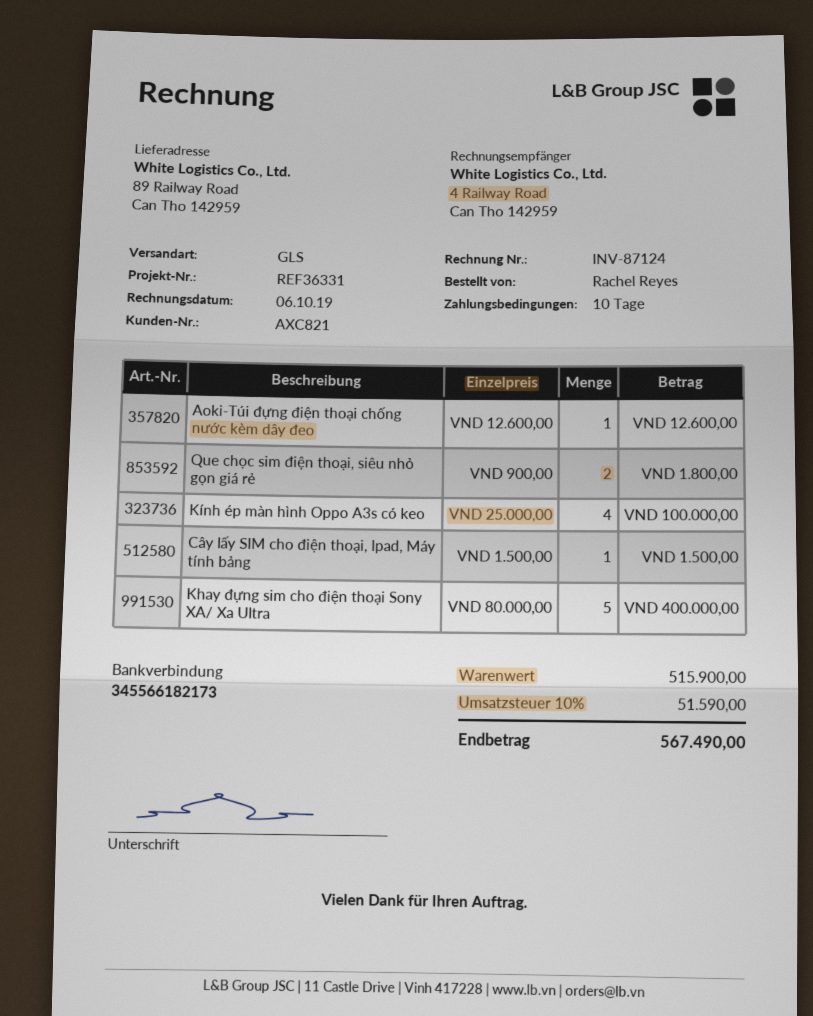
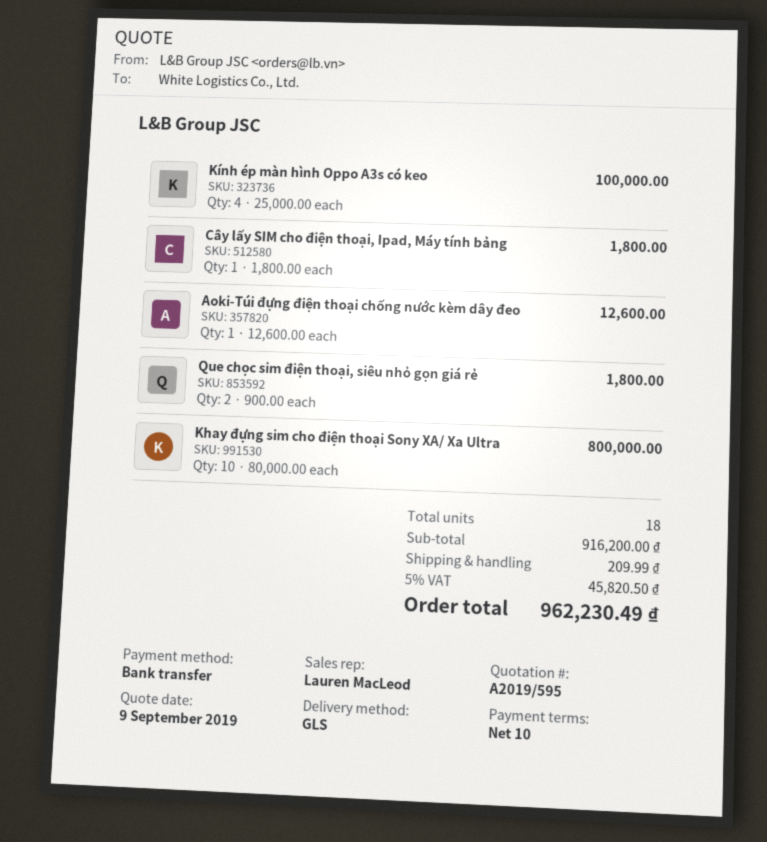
Cây lấy SIM cho điện thoại, Ipad, Máy tính bảng: 1 x 1500.00 = 1500.00 -> 1 x 1800.00 = 1800.00
Khay đựng sim cho điện thoại Sony XA/ Xa Ultra: 5 x 80000.00 = 400000.00 -> 10 x 80000.00 = 800000.00
subtotal: 515900.00 -> 916200.00
shipping: none -> 209.99
tax: 10% = 51590.00 -> 5% = 45820.50
total: 567490.00 -> 962230.49

